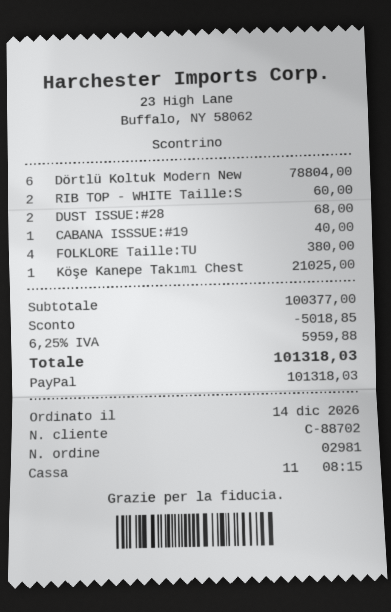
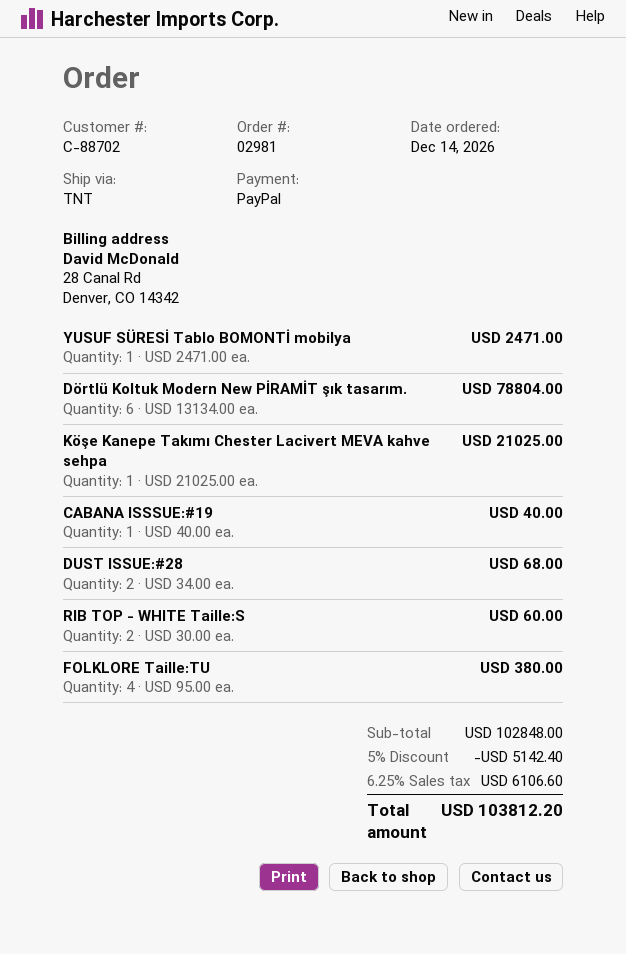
YUSUF SÜRESİ Tablo BOMONTİ mobilya: none -> 1 for 2471.00
subtotal: 100377.00 -> 102848.00
discount: 5018.85 -> 5142.40
tax: 6.25% = 5959.88 -> 6.25% = 6106.60
total: 101318.03 -> 103812.20

